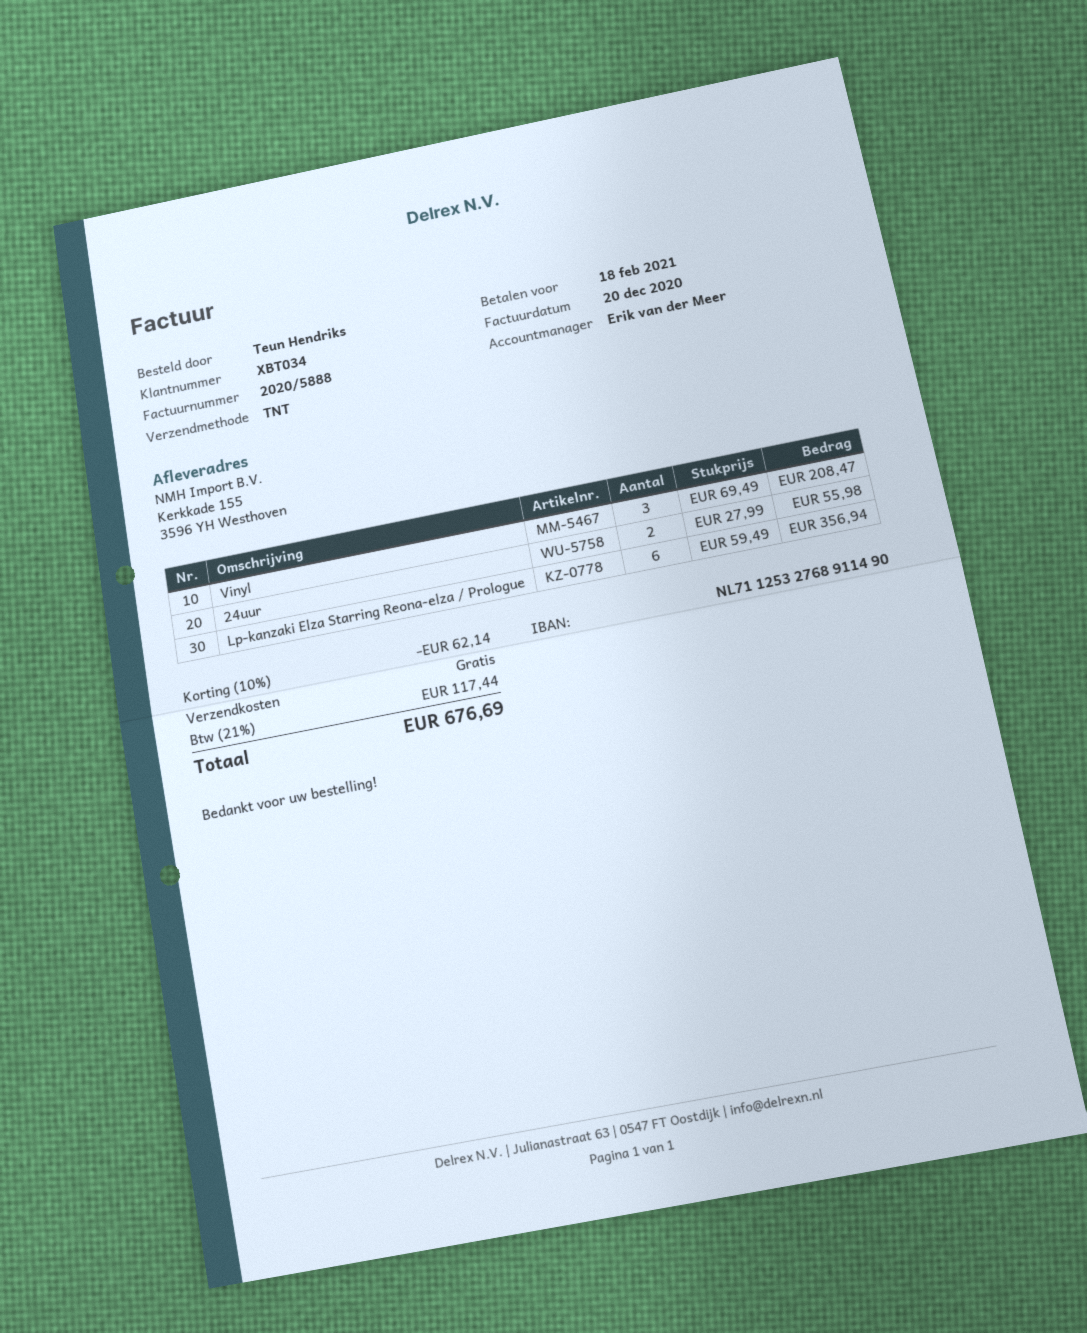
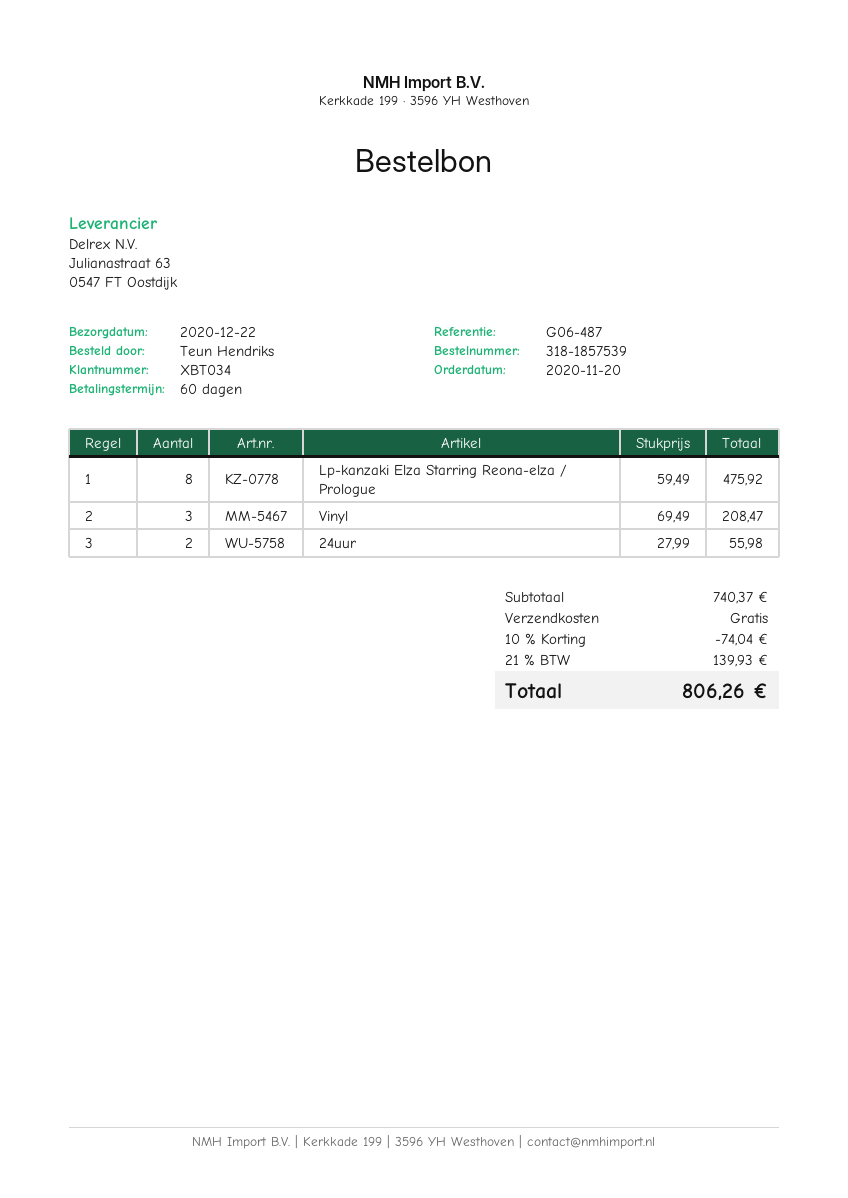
Lp-kanzaki Elza Starring Reona-elza / Prologue: 6 x 59.49 = 356.94 -> 8 x 59.49 = 475.92
discount: 10% = 62.14 -> 10% = 74.04
tax: 21% = 117.44 -> 21% = 139.93
total: 676.69 -> 806.26

